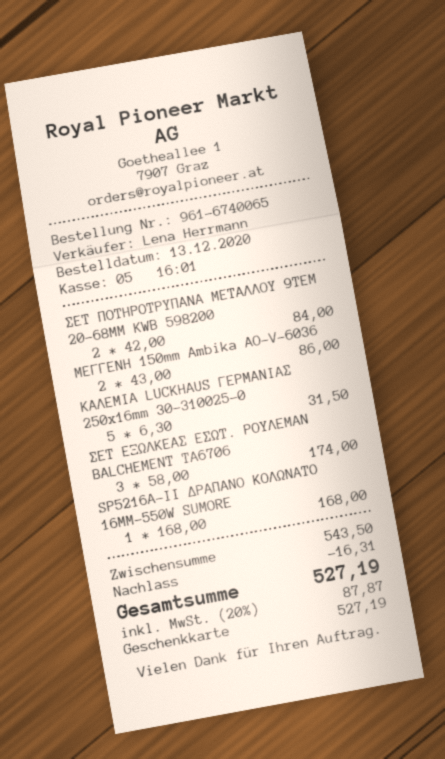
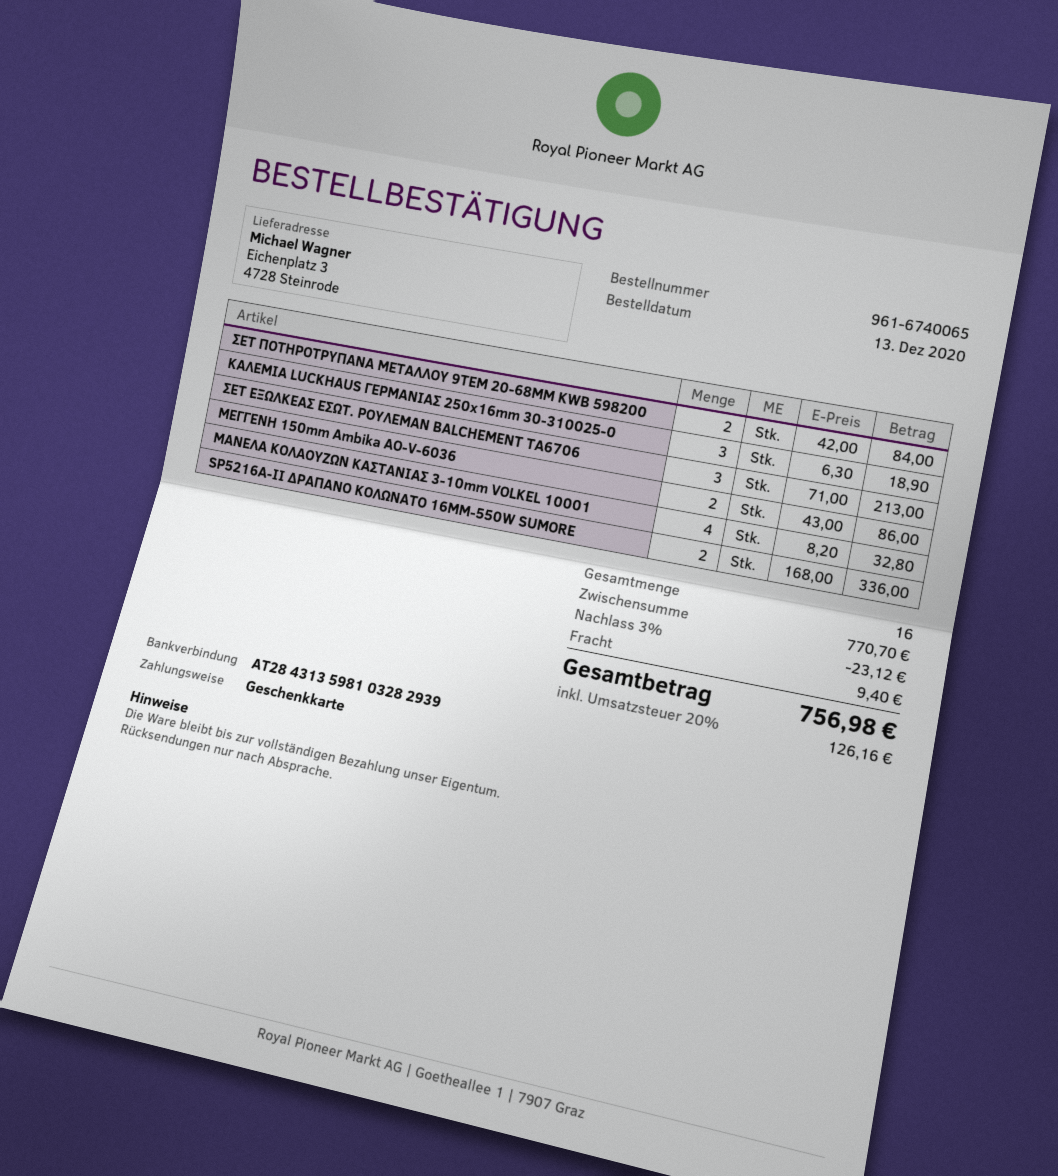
ΚΑΛΕΜΙΑ LUCKHAUS ΓΕΡΜΑΝΙΑΣ 250x16mm 30-310025-0: 5 x 6.30 = 31.50 -> 3 x 6.30 = 18.90
ΣΕΤ ΕΞΩΛΚΕΑΣ ΕΣΩΤ. ΡΟΥΛΕΜΑΝ BALCHEMENT TA6706: 3 x 58.00 = 174.00 -> 3 x 71.00 = 213.00
SP5216A-II ΔΡΑΠΑΝΟ ΚΟΛΩΝΑΤΟ 16MM-550W SUMORE: 1 x 168.00 = 168.00 -> 2 x 168.00 = 336.00
ΜΑΝΕΛΑ ΚΟΛΑΟΥΖΩΝ ΚΑΣΤΑΝΙΑΣ 3-10mm VOLKEL 10001: none -> 4 x 8.20 = 32.80
subtotal: 543.50 -> 770.70
discount: 16.31 -> 23.12
shipping: none -> 9.40
tax: 20% = 87.87 -> 20% = 126.16
total: 527.19 -> 756.98

